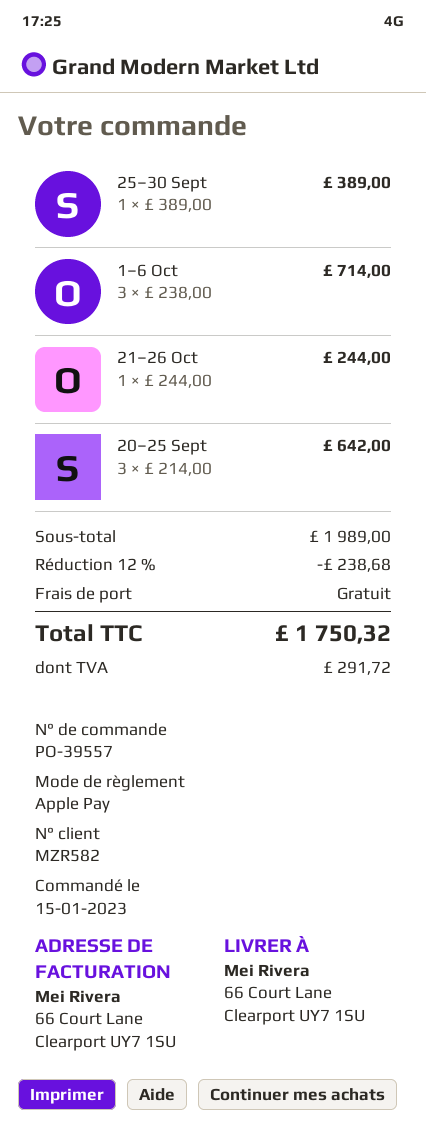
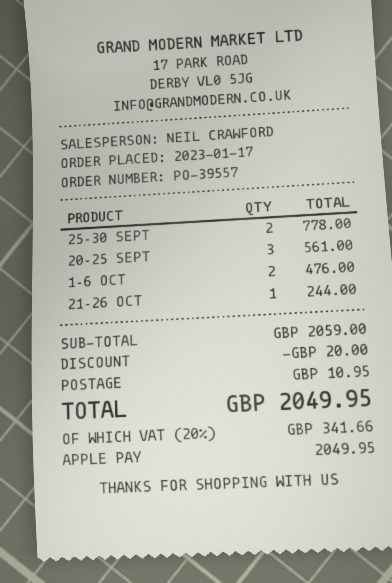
order date: 2023-01-15 -> 2023-01-17
25–30 Sept: 1 for 389.00 -> 2 for 778.00
1–6 Oct: 3 for 714.00 -> 2 for 476.00
20–25 Sept: 3 for 642.00 -> 3 for 561.00
subtotal: 1989.00 -> 2059.00
discount: 238.68 -> 20.00
shipping: 0.00 -> 10.95
tax: 291.72 -> 341.66
total: 1750.32 -> 2049.95

